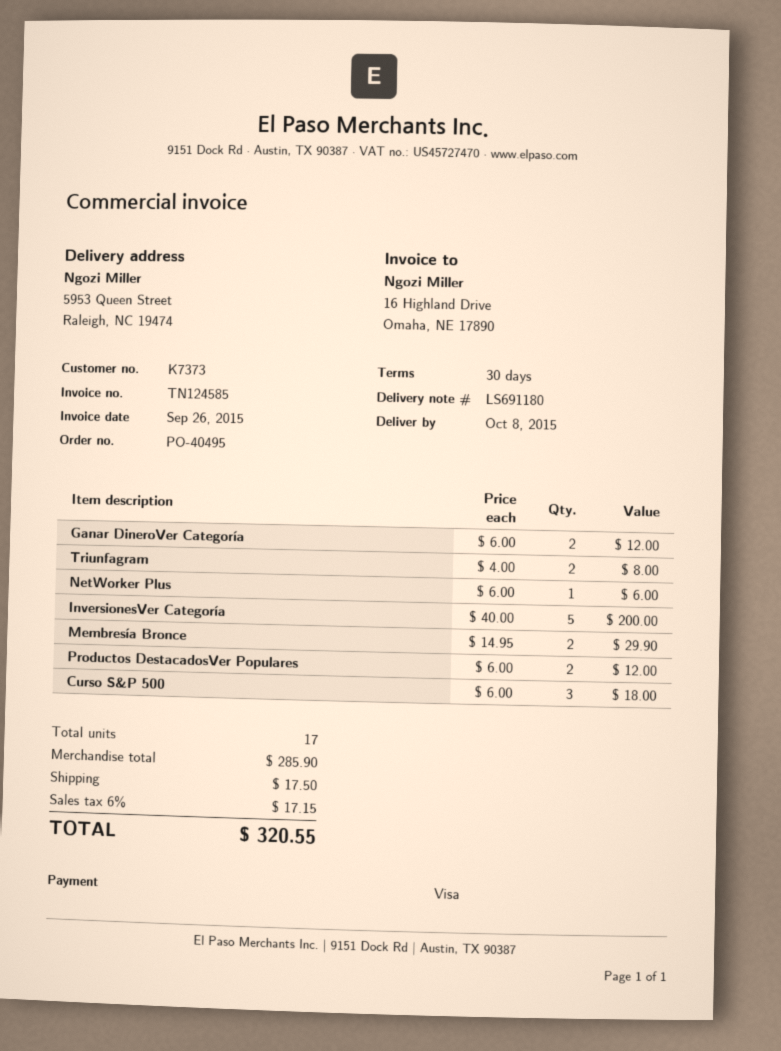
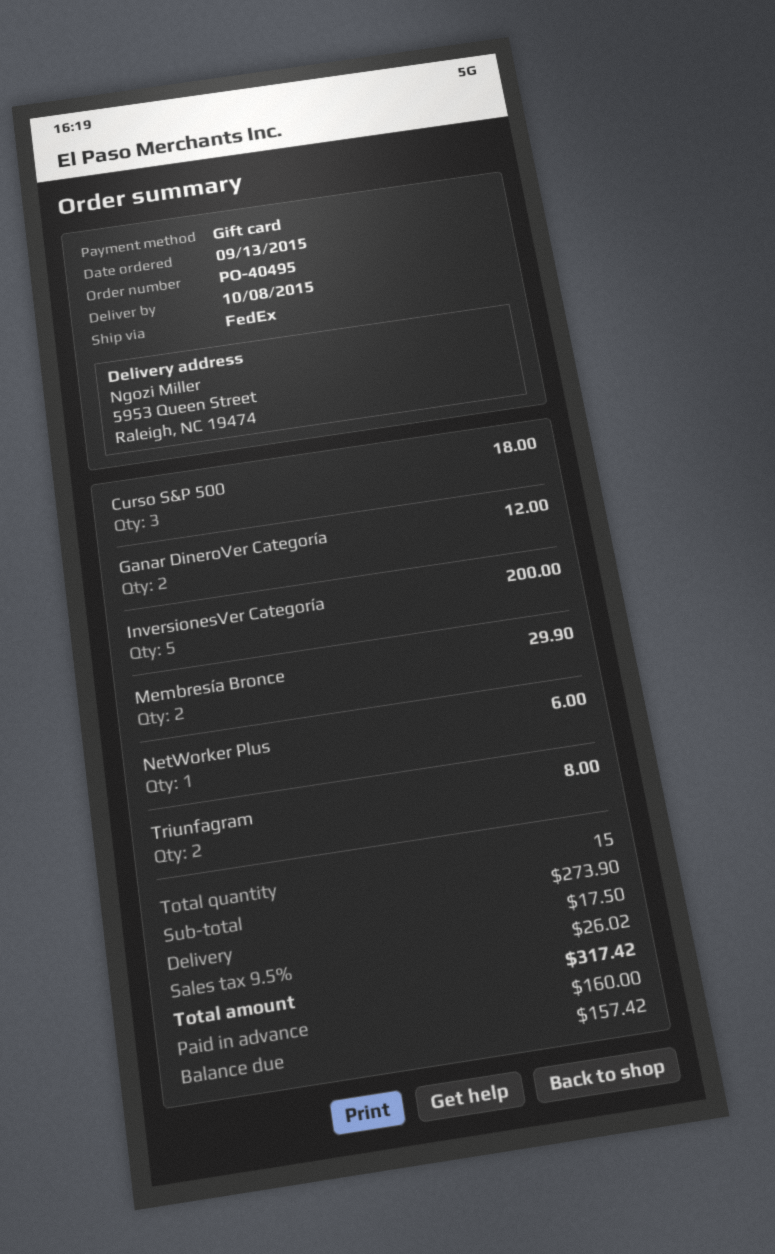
payment method: Visa -> gift card
Productos DestacadosVer Populares: 2 for 12.00 -> none
total quantity: 17 -> 15
subtotal: 285.90 -> 273.90
tax: 6% = 17.15 -> 9.5% = 26.02
total: 320.55 -> 317.42

